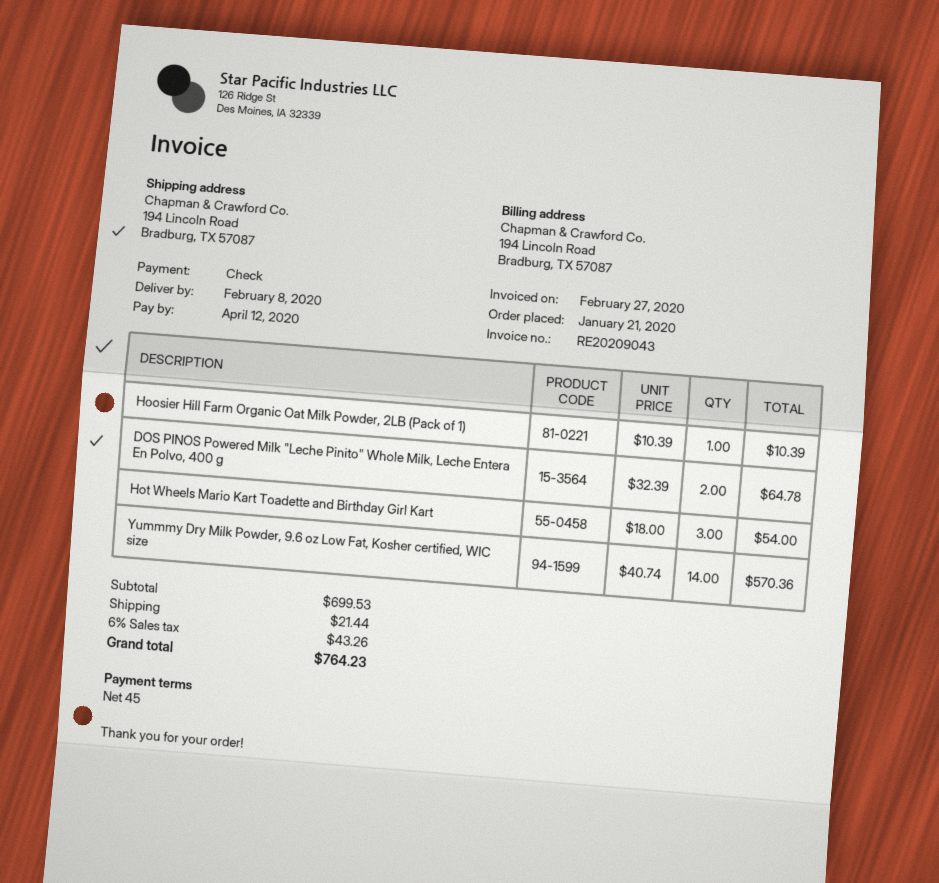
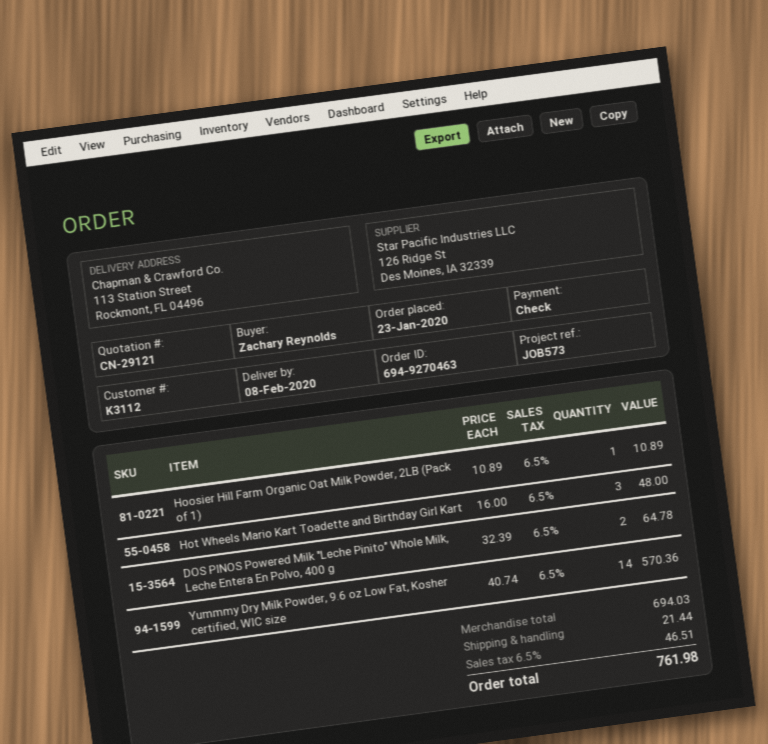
order date: 2020-01-21 -> 2020-01-23
ship to: 194 Lincoln Road, Bradburg, TX 57087 -> 113 Station Street, Rockmont, FL 04496
Hoosier Hill Farm Organic Oat Milk Powder, 2LB (Pack of 1): 1 x 10.39 = 10.39 -> 1 x 10.89 = 10.89
Hot Wheels Mario Kart Toadette and Birthday Girl Kart: 3 x 18.00 = 54.00 -> 3 x 16.00 = 48.00
subtotal: 699.53 -> 694.03
tax: 6% = 43.26 -> 6.5% = 46.51
total: 764.23 -> 761.98

